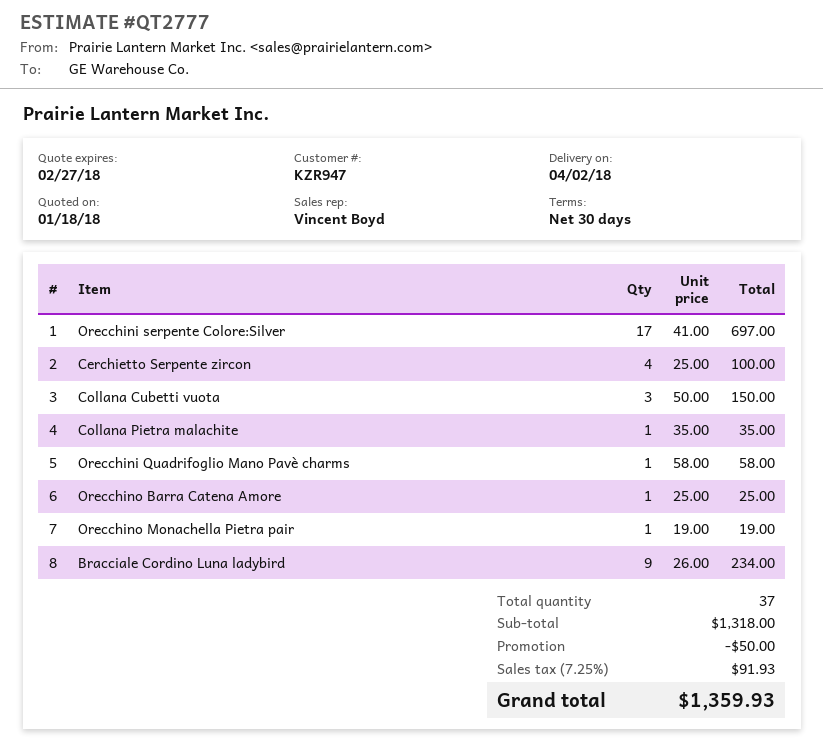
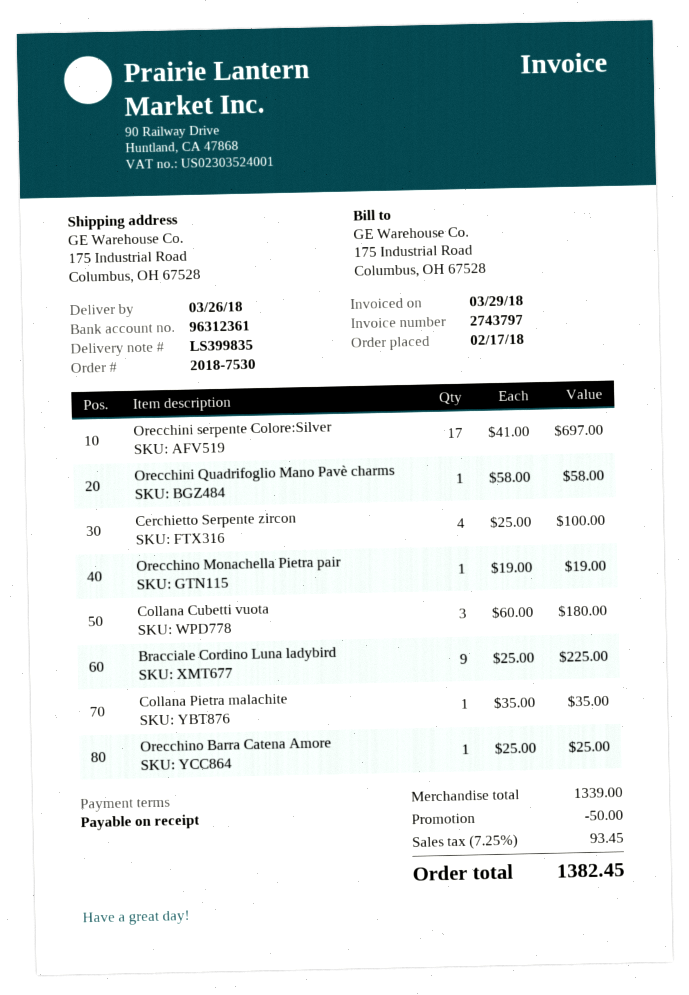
delivery date: 2018-04-02 -> 2018-03-26
payment terms: 30 days -> on receipt
Collana Cubetti vuota: 3 x 50.00 = 150.00 -> 3 x 60.00 = 180.00
Bracciale Cordino Luna ladybird: 9 x 26.00 = 234.00 -> 9 x 25.00 = 225.00
subtotal: 1318.00 -> 1339.00
tax: 7.25% = 91.93 -> 7.25% = 93.45
total: 1359.93 -> 1382.45

